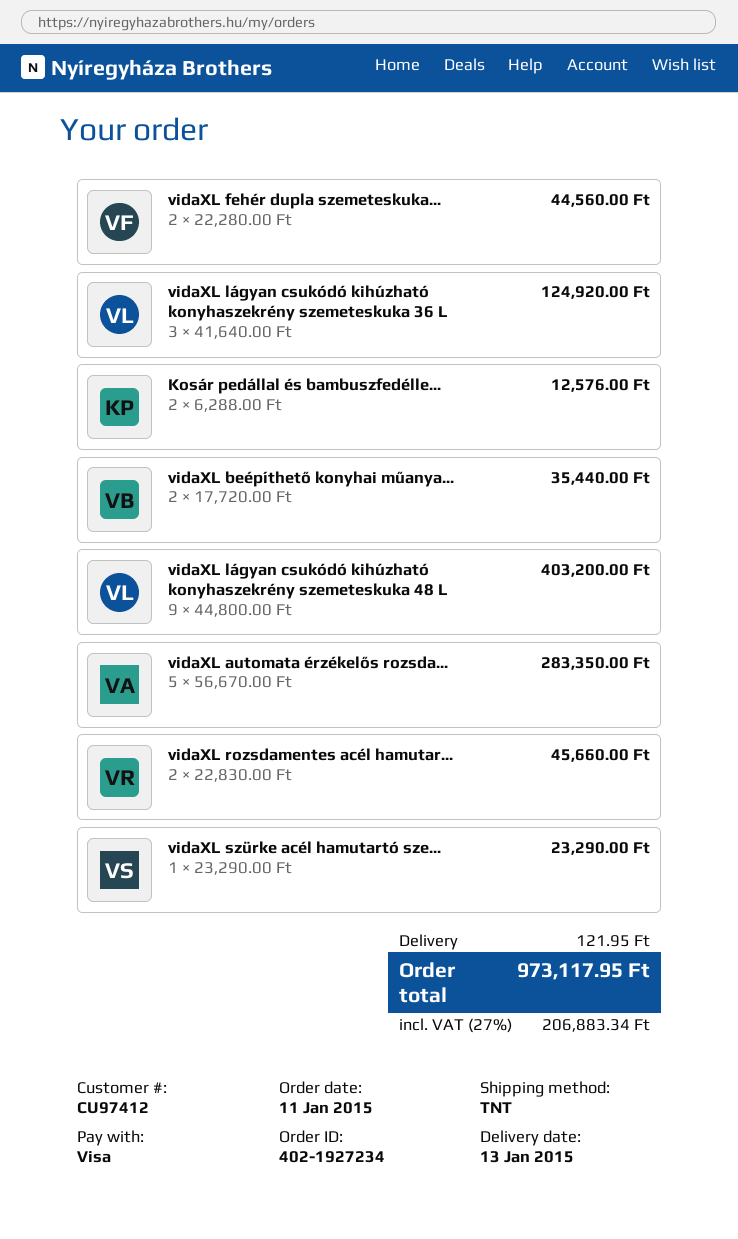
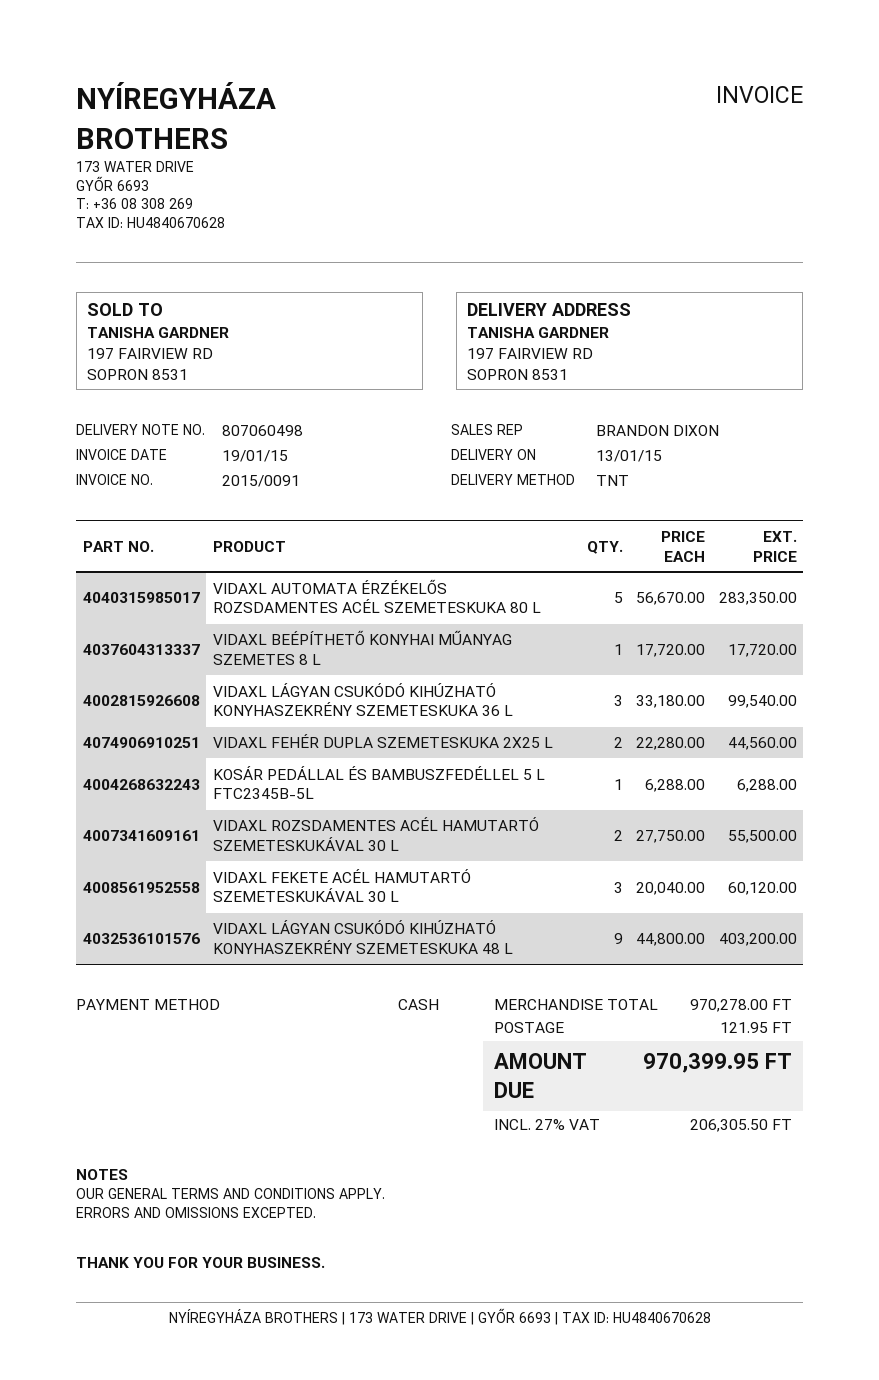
payment method: Visa -> cash
vidaXL lágyan csukódó kihúzható konyhaszekrény szemeteskuka 36 L: 3 x 41640.00 = 124920.00 -> 3 x 33180.00 = 99540.00
Kosár pedállal és bambuszfedélle...: 2 x 6288.00 = 12576.00 -> 1 x 6288.00 = 6288.00
vidaXL beépíthető konyhai műanya...: 2 x 17720.00 = 35440.00 -> 1 x 17720.00 = 17720.00
vidaXL rozsdamentes acél hamutar...: 2 x 22830.00 = 45660.00 -> 2 x 27750.00 = 55500.00
vidaXL szürke acél hamutartó sze...: 1 x 23290.00 = 23290.00 -> none
VIDAXL FEKETE ACÉL HAMUTARTÓ SZEMETESKUKÁVAL 30 L: none -> 3 x 20040.00 = 60120.00
tax: 27% = 206883.34 -> 27% = 206305.50
total: 973117.95 -> 970399.95

